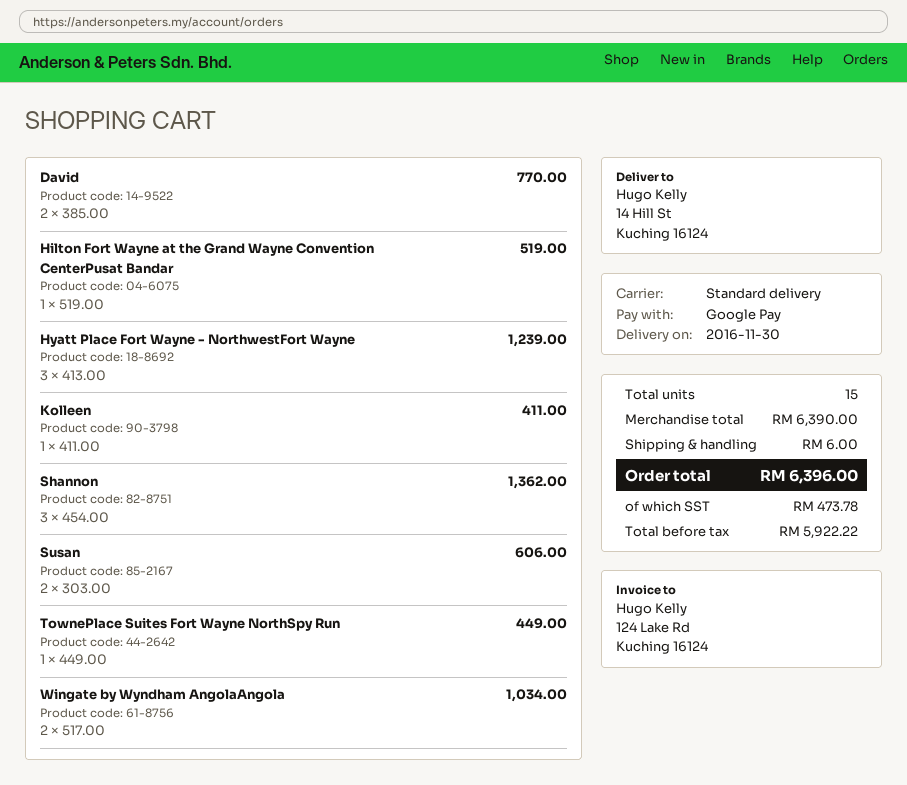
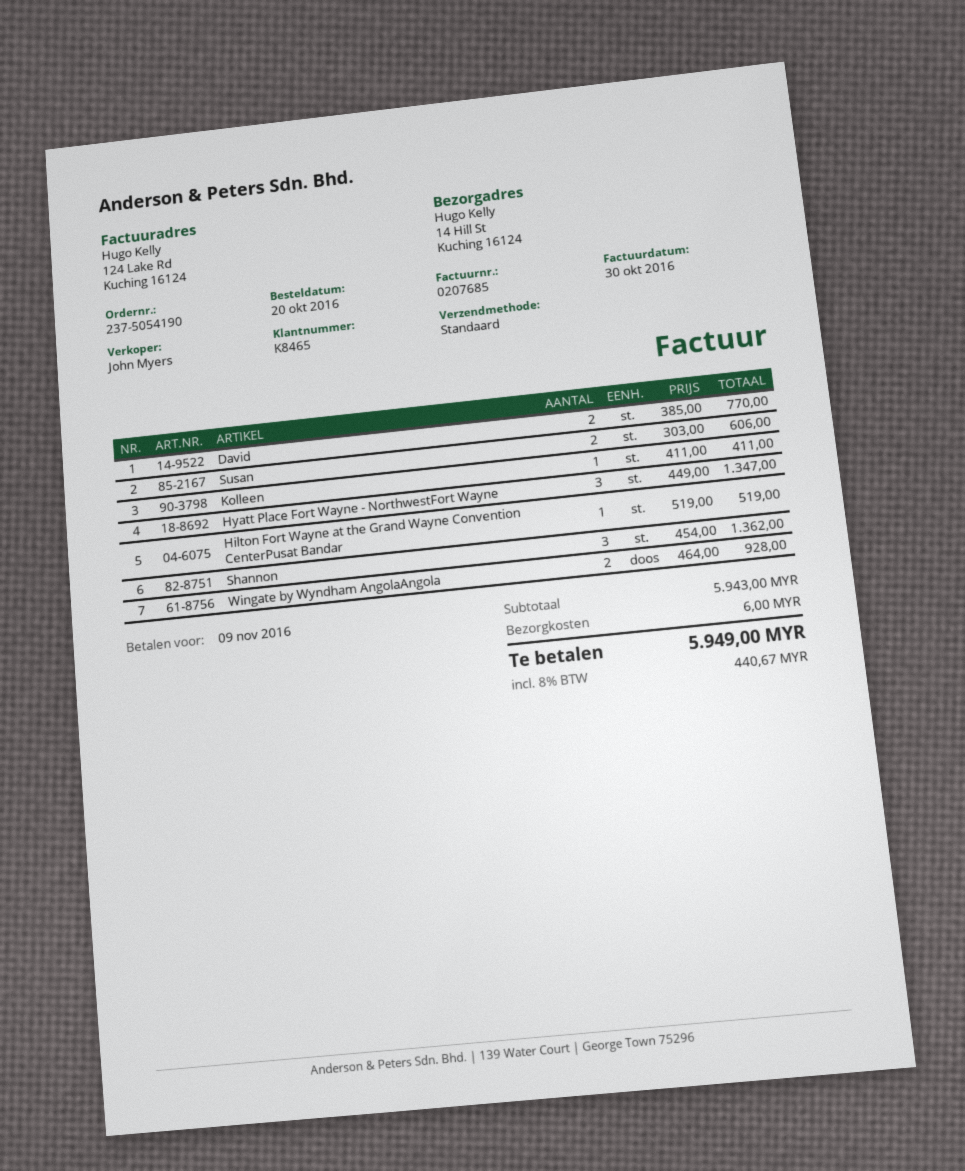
Hyatt Place Fort Wayne - NorthwestFort Wayne: 3 x 413.00 = 1239.00 -> 3 x 449.00 = 1347.00
TownePlace Suites Fort Wayne NorthSpy Run: 1 x 449.00 = 449.00 -> none
Wingate by Wyndham AngolaAngola: 2 x 517.00 = 1034.00 -> 2 x 464.00 = 928.00
subtotal: 6390.00 -> 5943.00
tax: 473.78 -> 440.67
total: 6396.00 -> 5949.00

